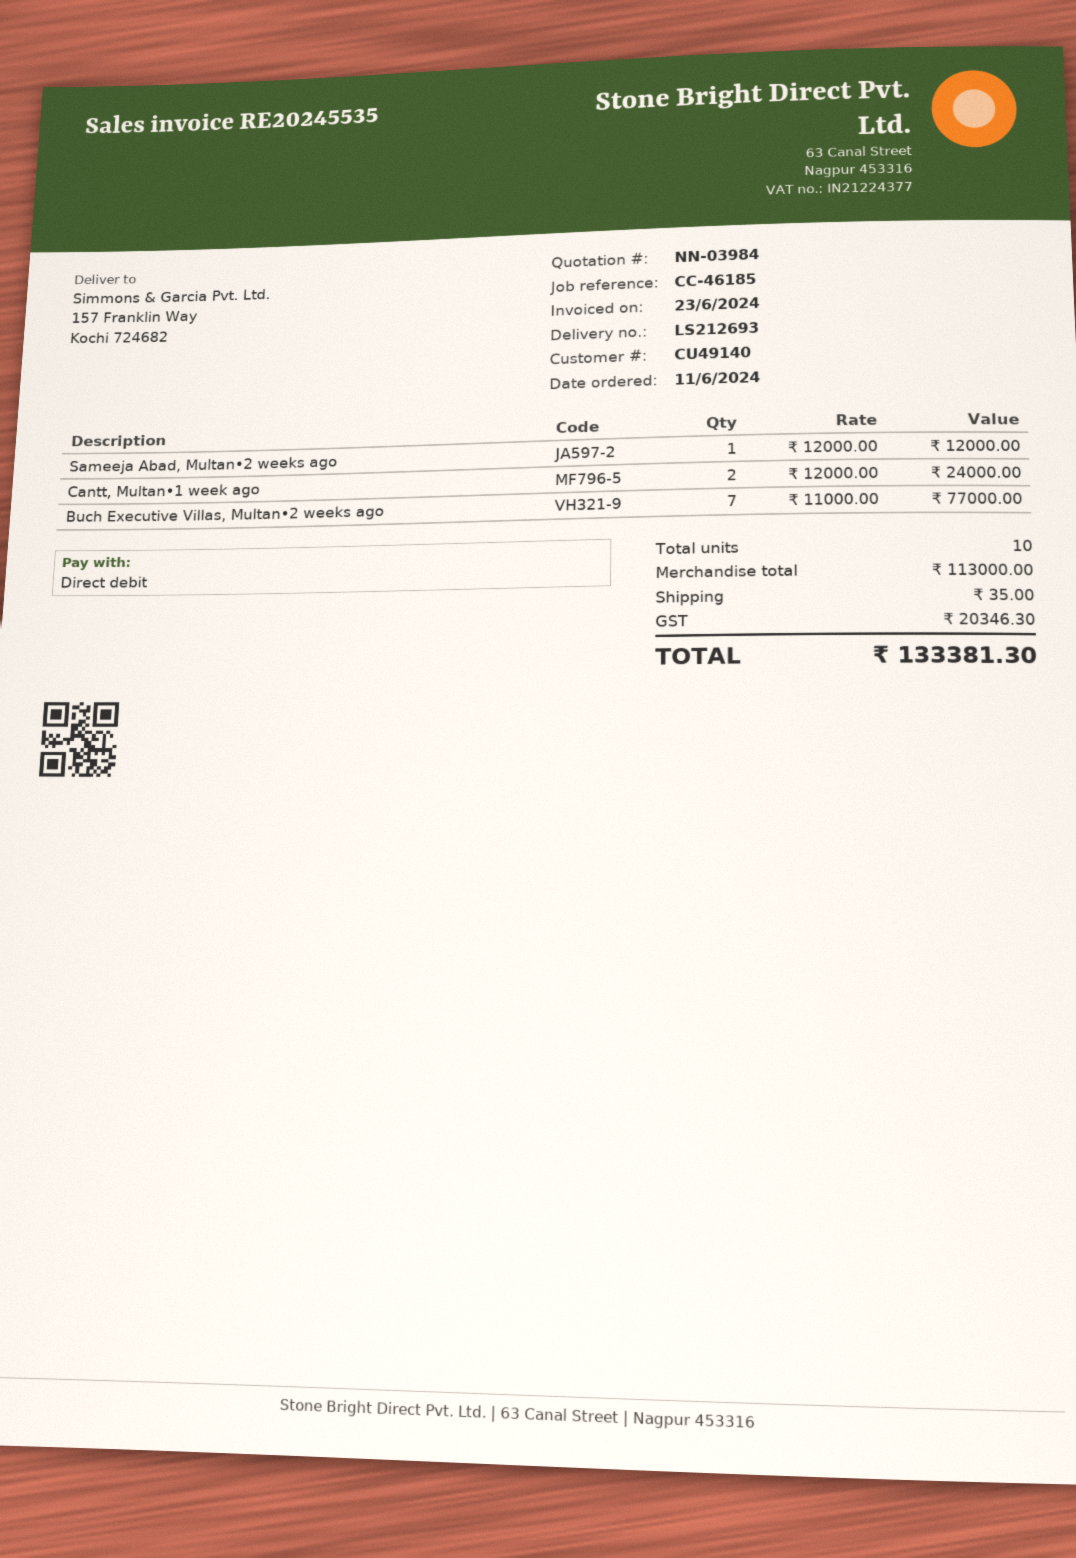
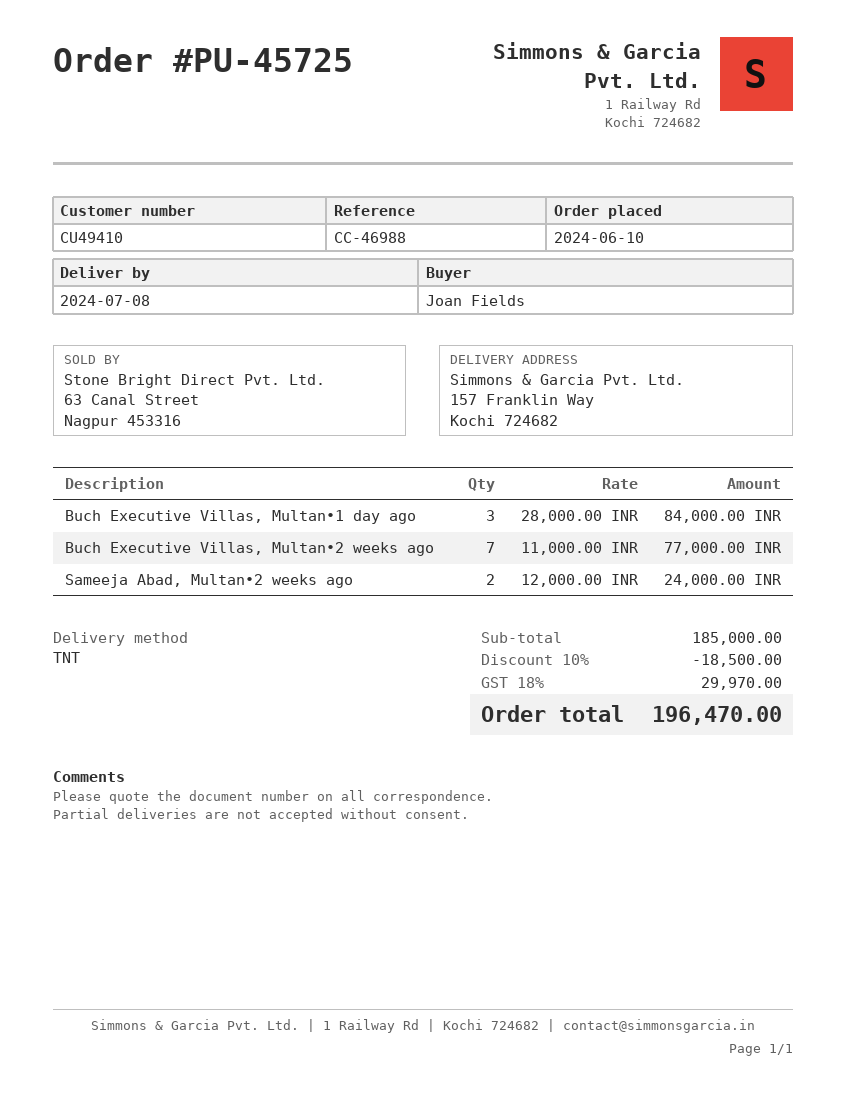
order date: 2024-06-11 -> 2024-06-10
customer number: CU49140 -> CU49410
reference: CC-46185 -> CC-46988
Sameeja Abad, Multan•2 weeks ago: 1 x 12000.00 = 12000.00 -> 2 x 12000.00 = 24000.00
Cantt, Multan•1 week ago: 2 x 12000.00 = 24000.00 -> none
Buch Executive Villas, Multan•1 day ago: none -> 3 x 28000.00 = 84000.00
subtotal: 113000.00 -> 185000.00
discount: none -> 10% = 18500.00
shipping: 35.00 -> none
tax: 20346.30 -> 29970.00
total: 133381.30 -> 196470.00

